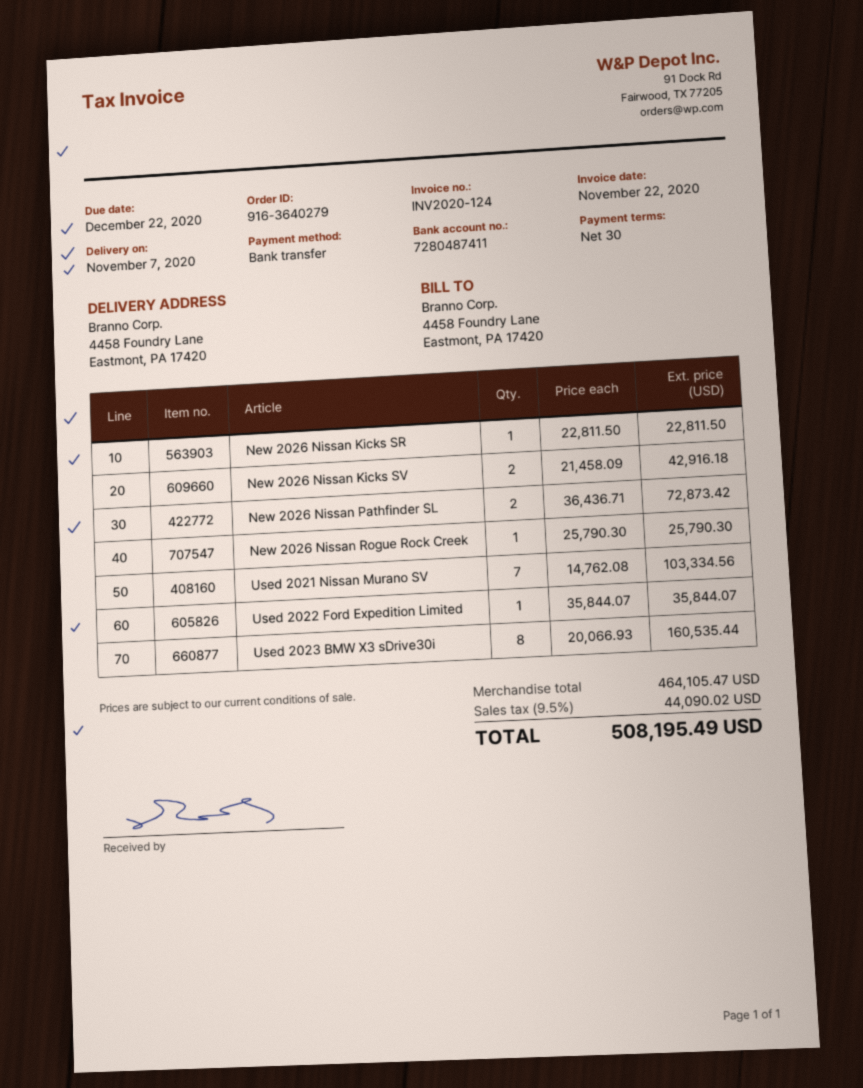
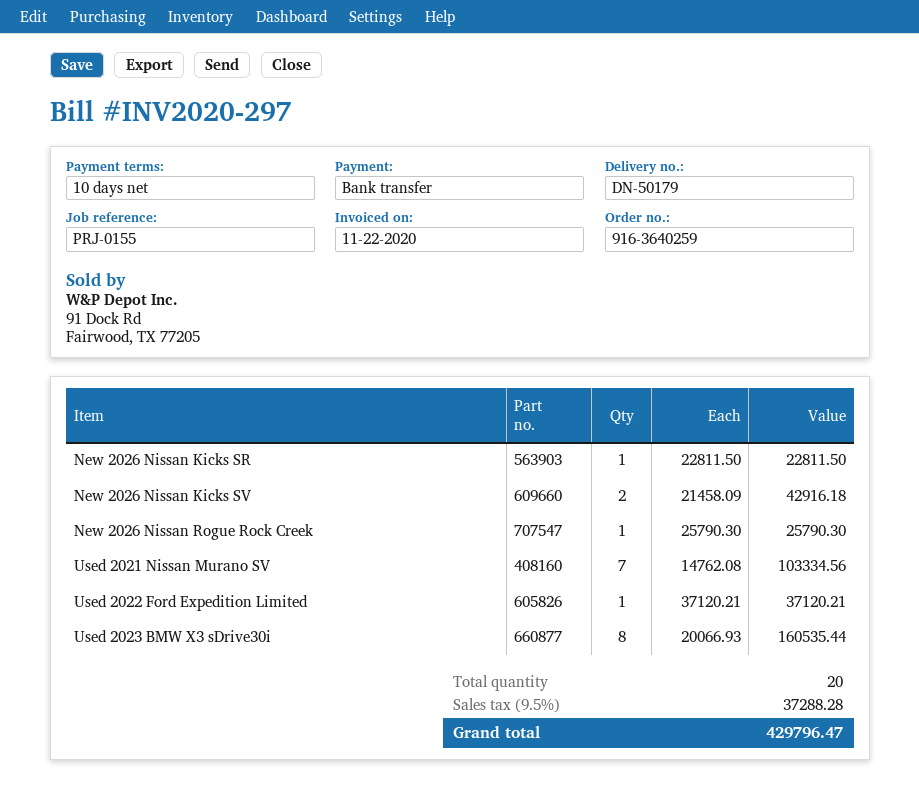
order number: 916-3640279 -> 916-3640259
invoice number: INV2020-124 -> INV2020-297
payment terms: 30 days -> 10 days
New 2026 Nissan Pathfinder SL: 2 x 36436.71 = 72873.42 -> none
Used 2022 Ford Expedition Limited: 1 x 35844.07 = 35844.07 -> 1 x 37120.21 = 37120.21
tax: 9.5% = 44090.02 -> 9.5% = 37288.28
total: 508195.49 -> 429796.47

